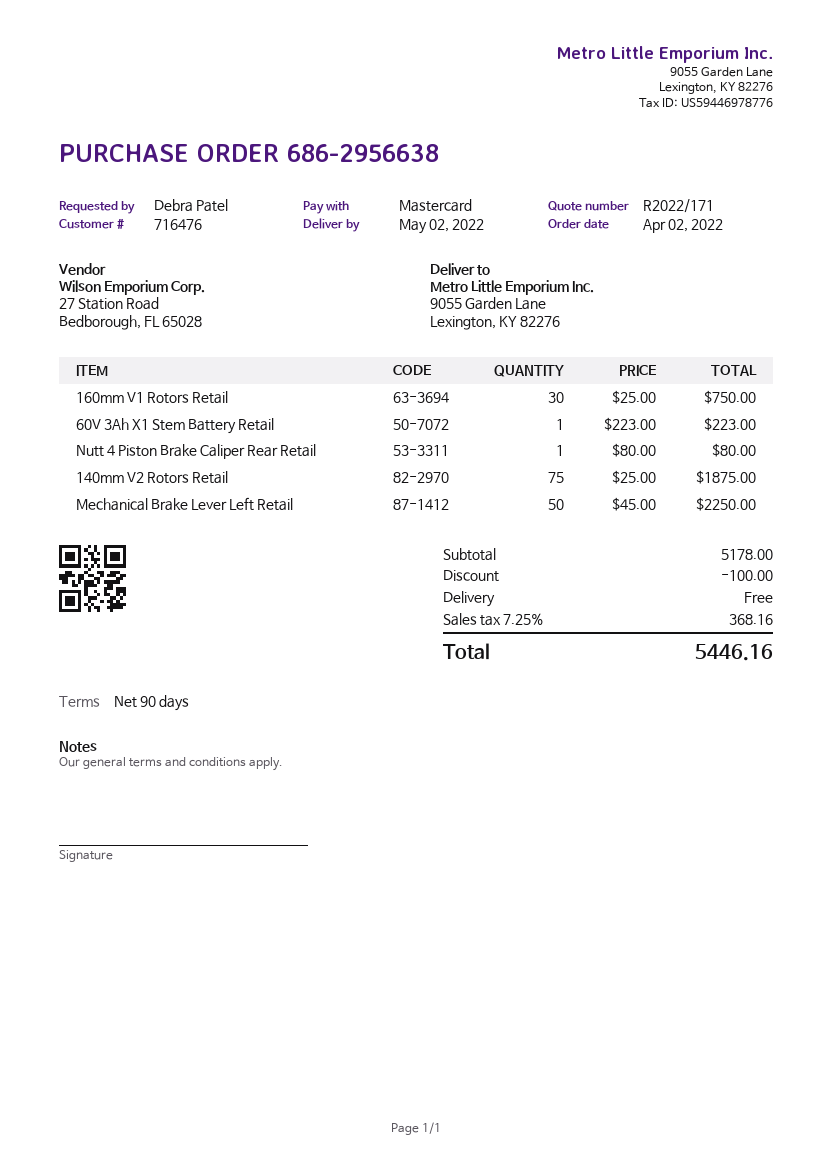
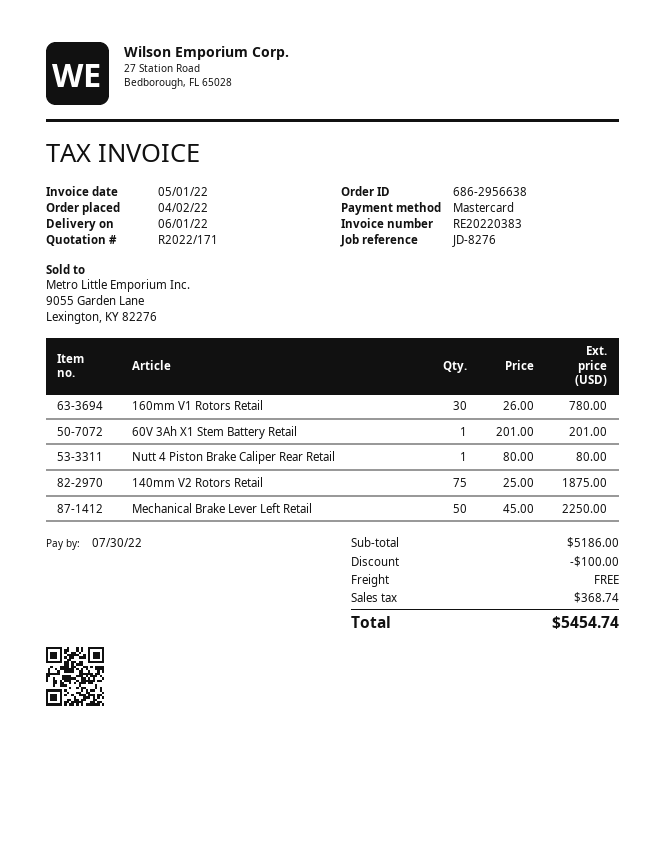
delivery date: 2022-05-02 -> 2022-06-01
160mm V1 Rotors Retail: 30 x 25.00 = 750.00 -> 30 x 26.00 = 780.00
60V 3Ah X1 Stem Battery Retail: 1 x 223.00 = 223.00 -> 1 x 201.00 = 201.00
subtotal: 5178.00 -> 5186.00
tax: 368.16 -> 368.74
total: 5446.16 -> 5454.74

